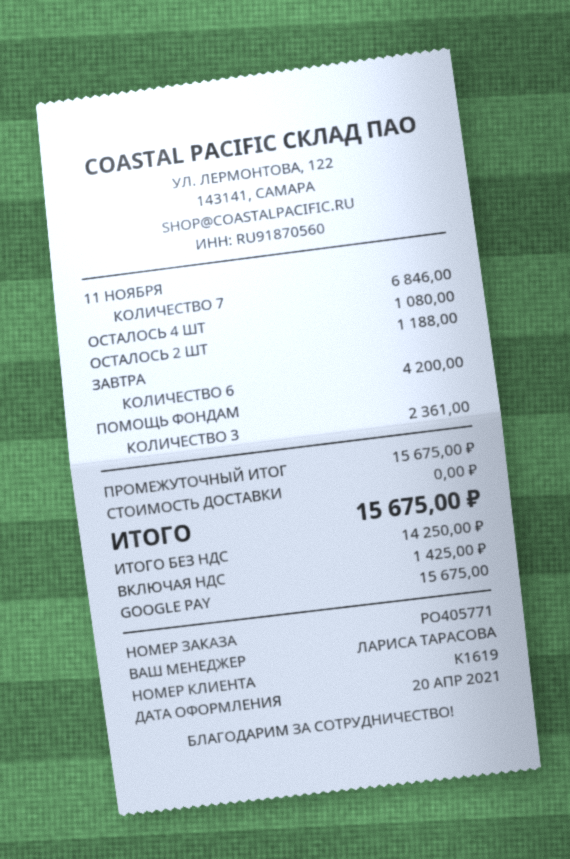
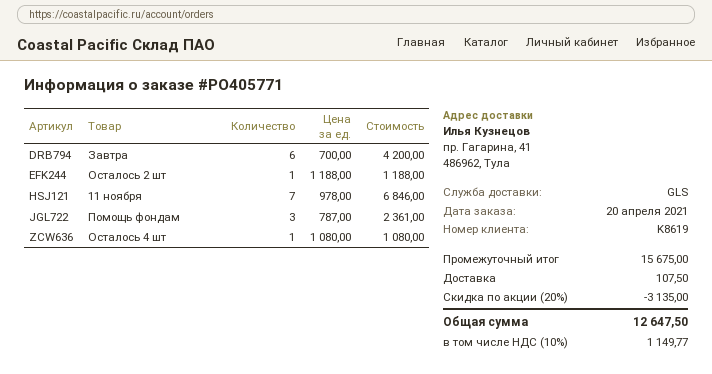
customer number: K1619 -> K8619
discount: none -> 20% = 3135.00
shipping: 0.00 -> 107.50
tax: 1425.00 -> 1149.77
total: 15675.00 -> 12647.50

